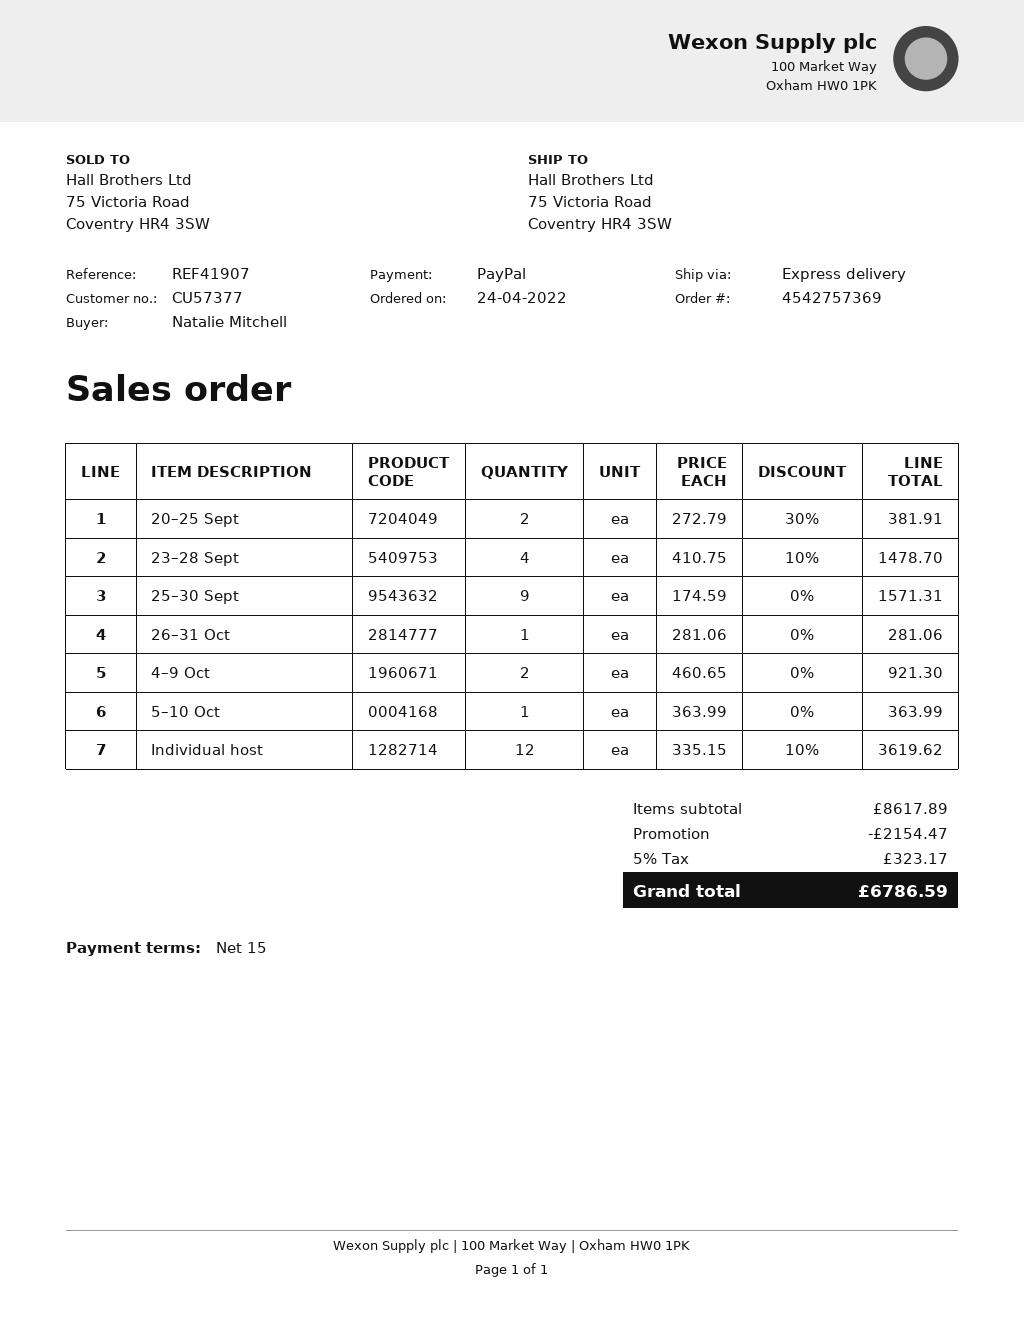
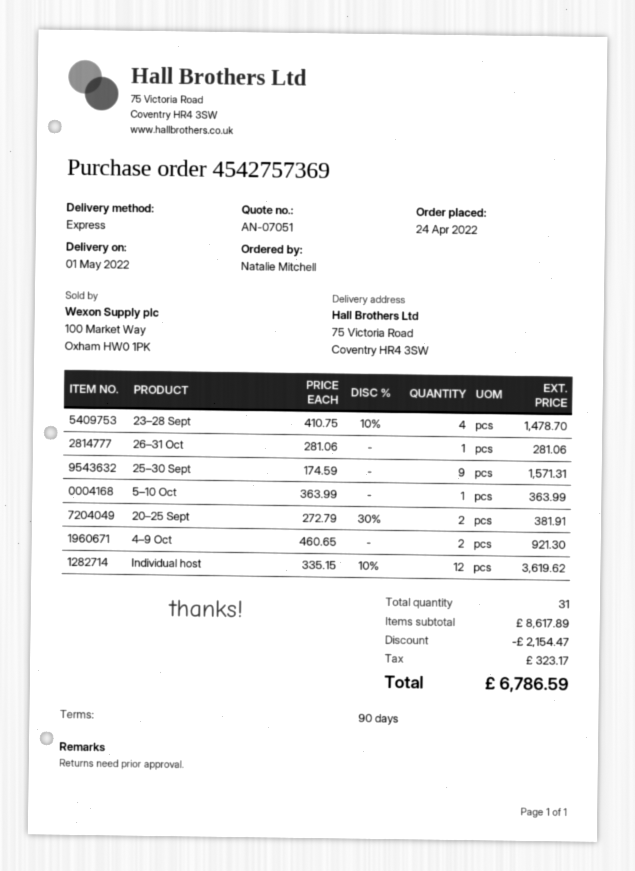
payment terms: 15 days -> 90 days

